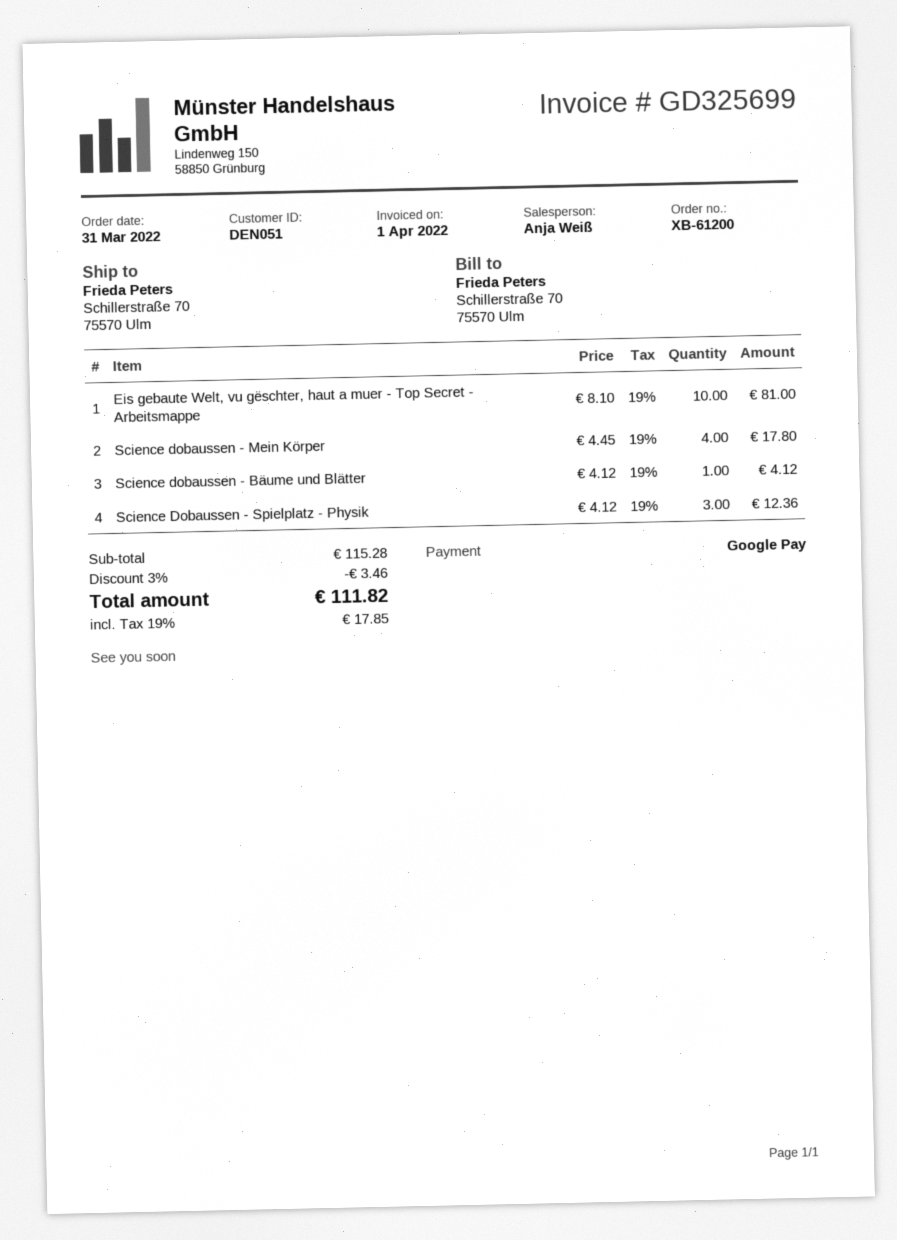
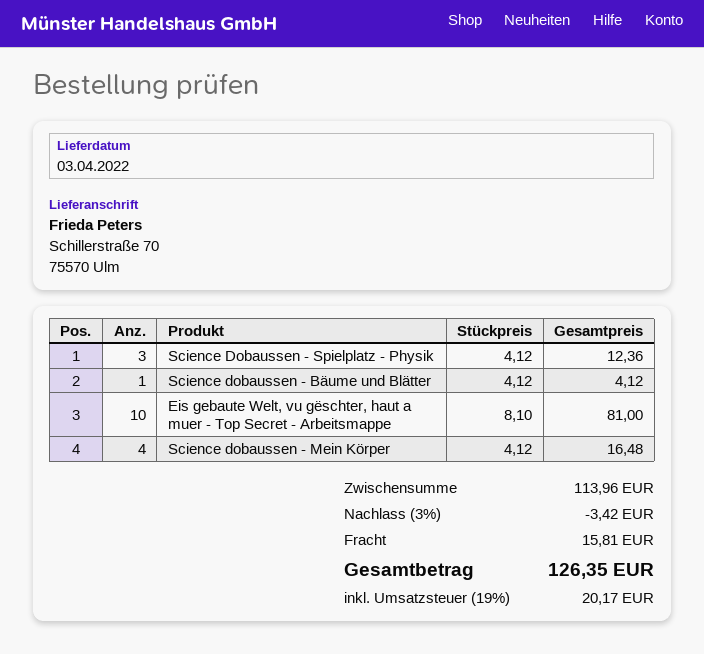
Science dobaussen - Mein Körper: 4 x 4.45 = 17.80 -> 4 x 4.12 = 16.48
subtotal: 115.28 -> 113.96
discount: 3% = 3.46 -> 3% = 3.42
shipping: none -> 15.81
tax: 19% = 17.85 -> 19% = 20.17
total: 111.82 -> 126.35

